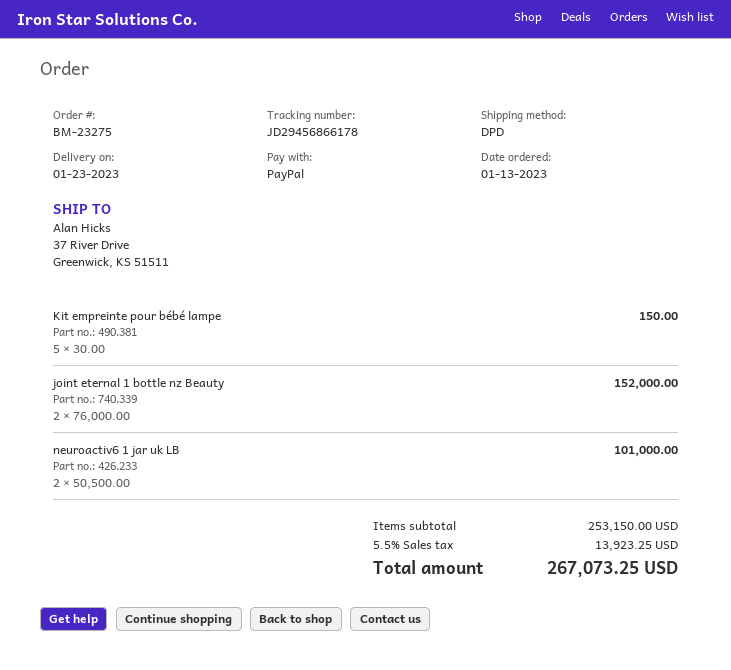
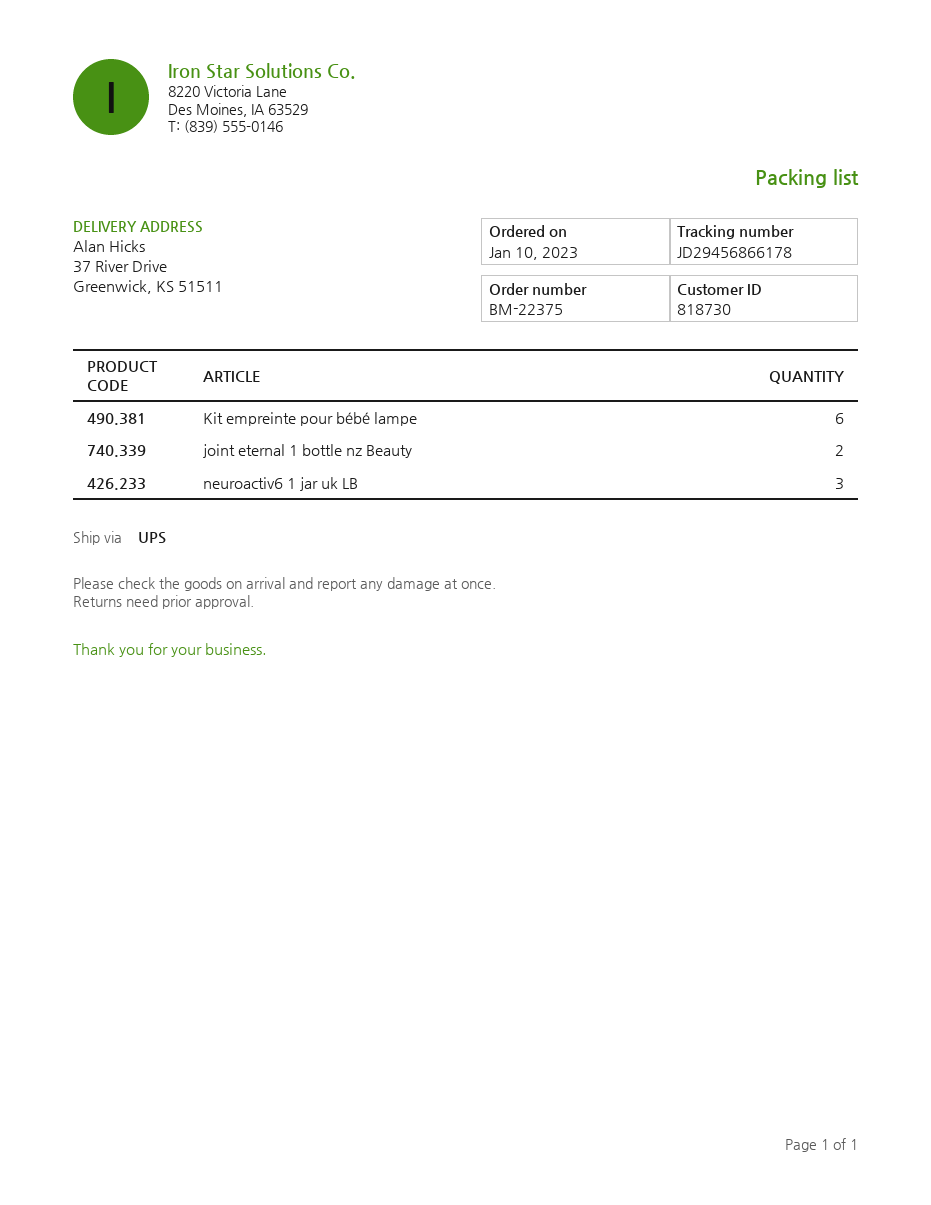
order number: BM-23275 -> BM-22375
order date: 2023-01-13 -> 2023-01-10
shipping method: DPD -> UPS
Kit empreinte pour bébé lampe: 5 -> 6
neuroactiv6 1 jar uk LB: 2 -> 3

